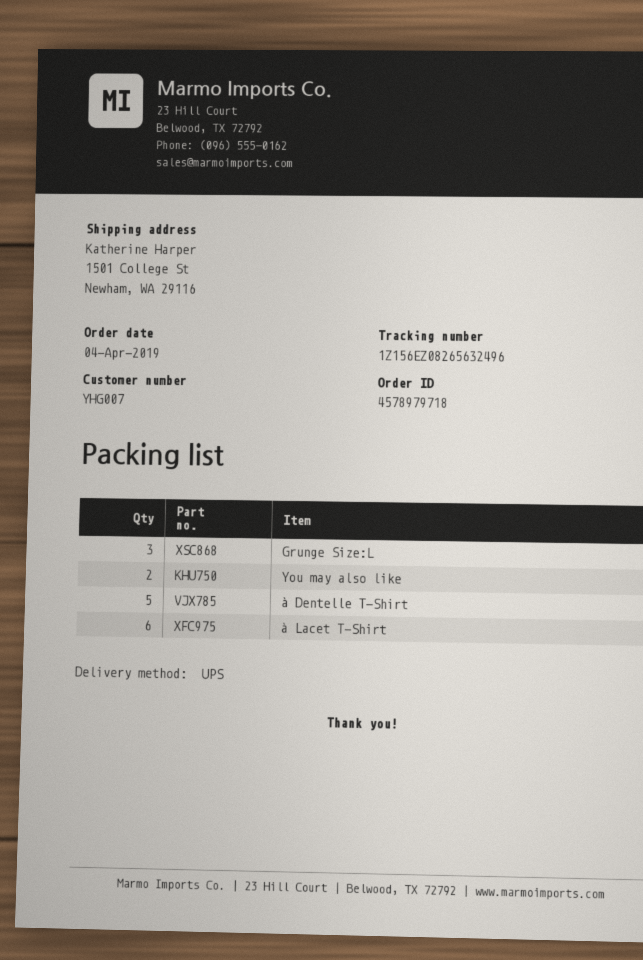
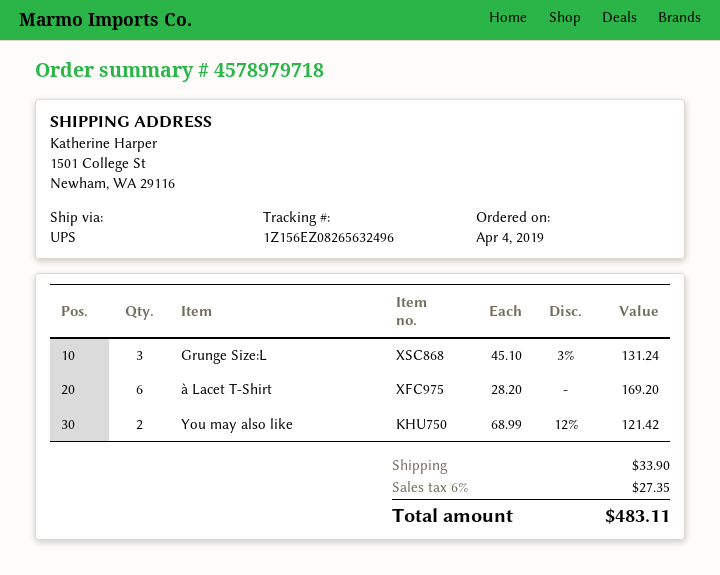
à Dentelle T-Shirt: 5 -> none

